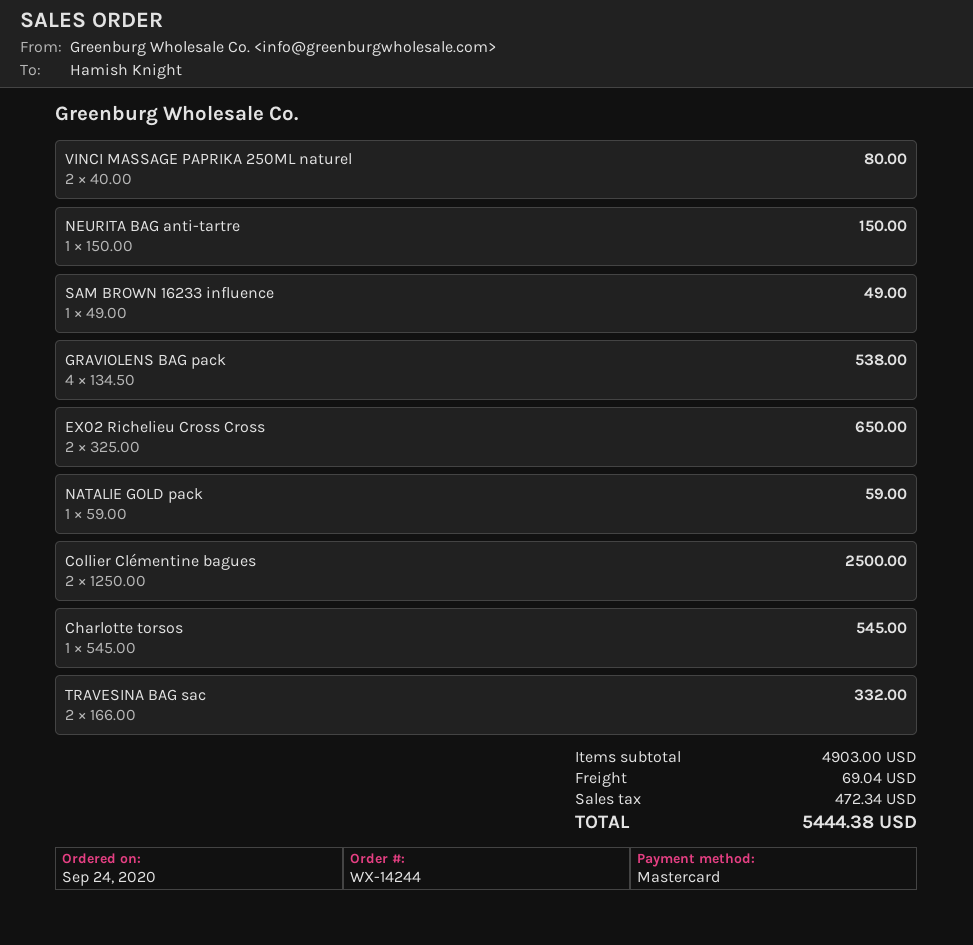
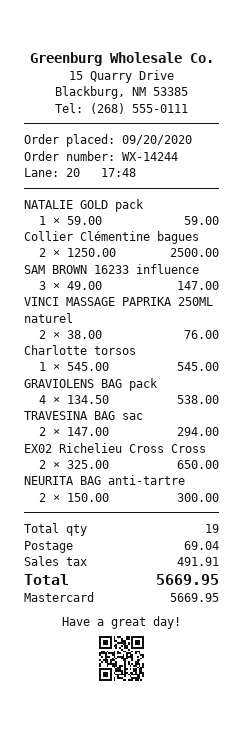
order date: 2020-09-24 -> 2020-09-20
VINCI MASSAGE PAPRIKA 250ML naturel: 2 x 40.00 = 80.00 -> 2 x 38.00 = 76.00
NEURITA BAG anti-tartre: 1 x 150.00 = 150.00 -> 2 x 150.00 = 300.00
SAM BROWN 16233 influence: 1 x 49.00 = 49.00 -> 3 x 49.00 = 147.00
TRAVESINA BAG sac: 2 x 166.00 = 332.00 -> 2 x 147.00 = 294.00
tax: 472.34 -> 491.91
total: 5444.38 -> 5669.95

